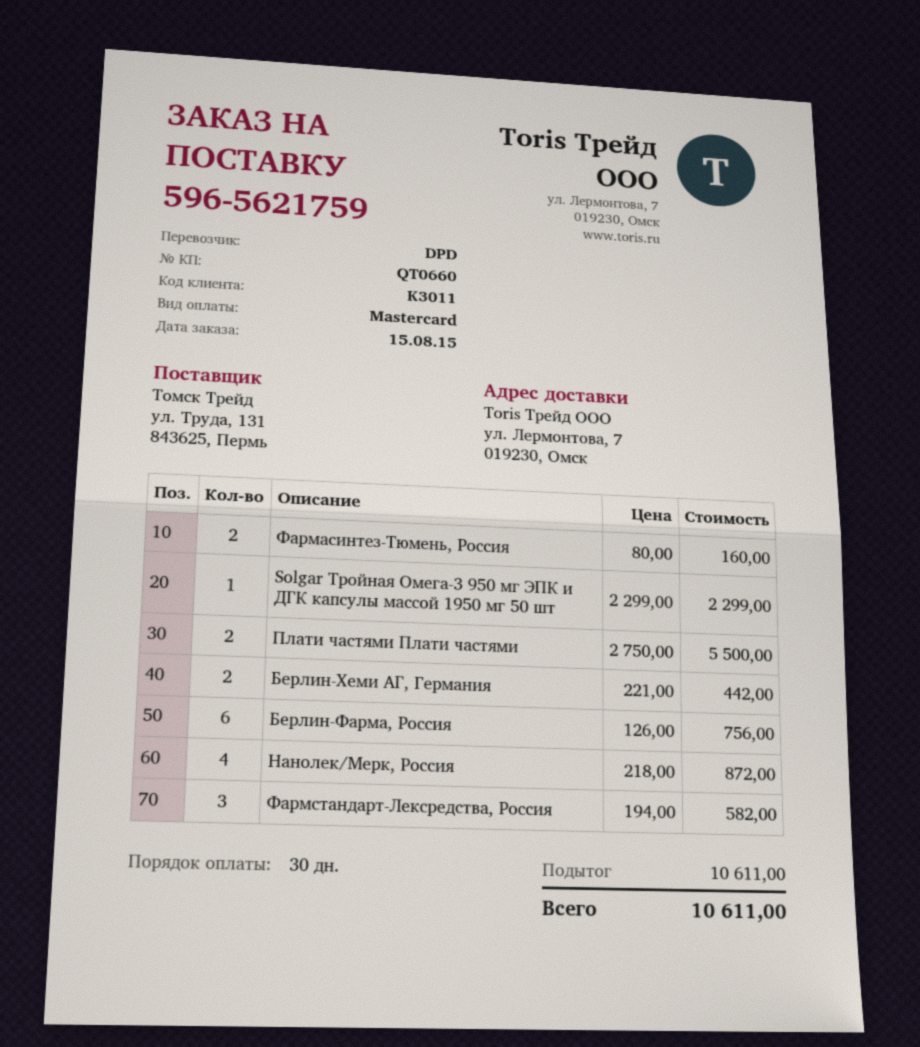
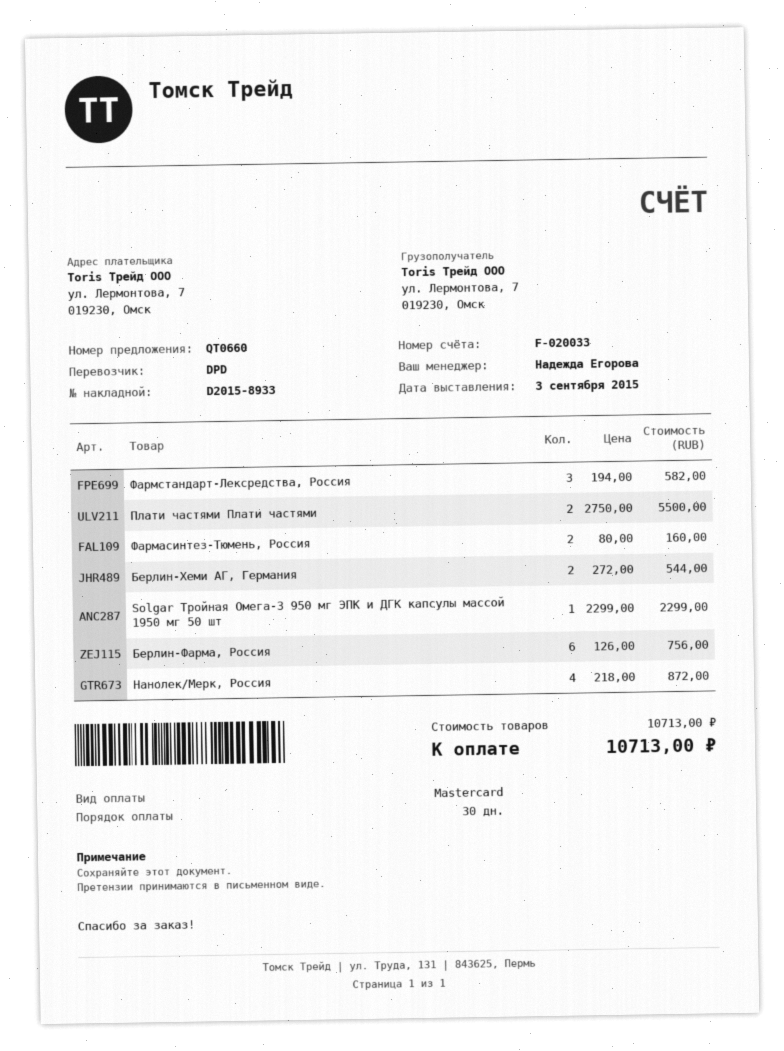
Берлин-Хеми АГ, Германия: 2 x 221.00 = 442.00 -> 2 x 272.00 = 544.00
subtotal: 10611.00 -> 10713.00
total: 10611.00 -> 10713.00

